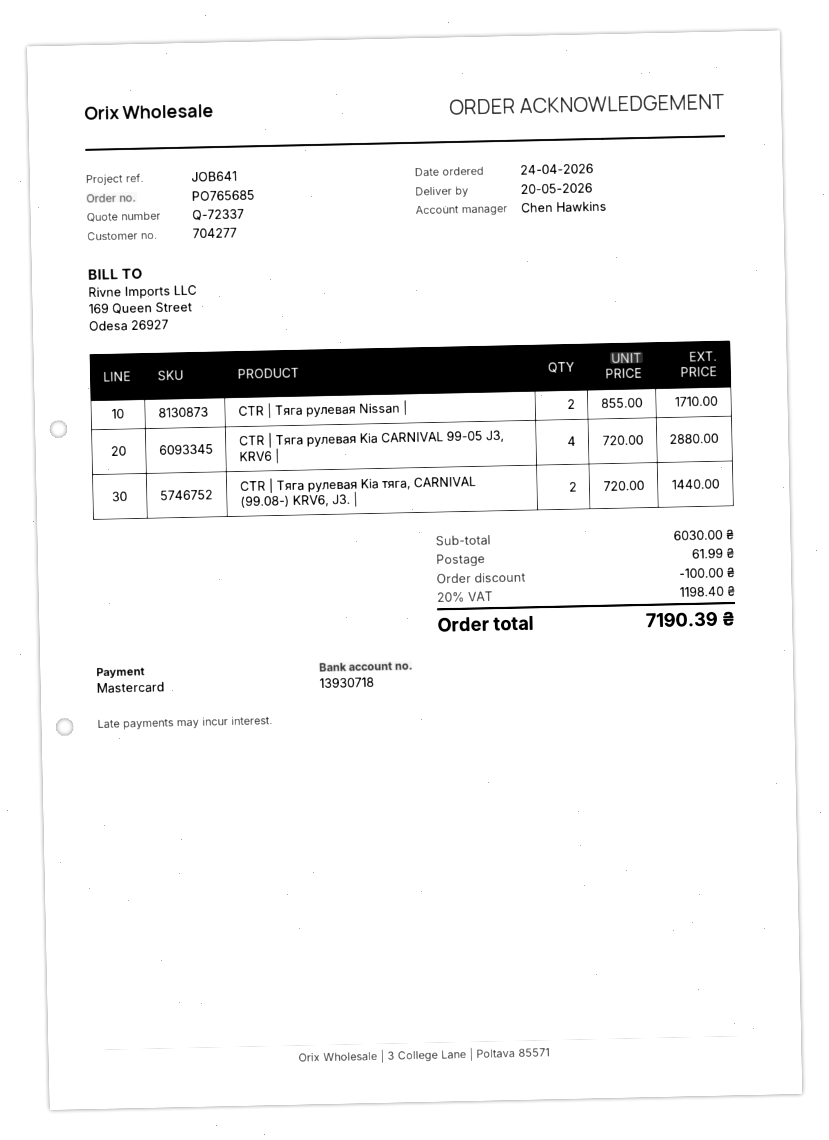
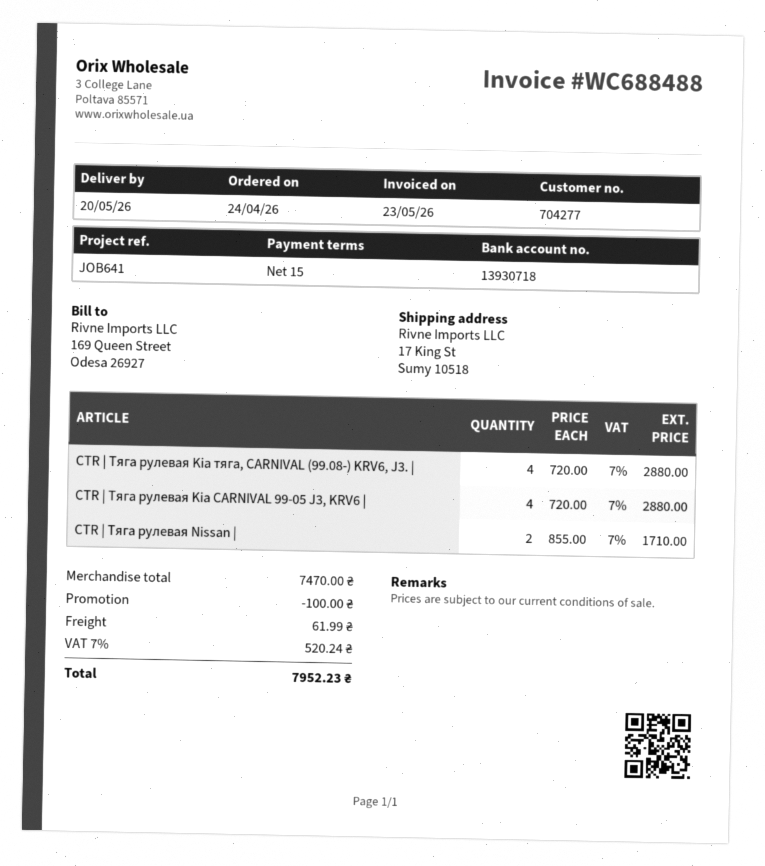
CTR | Тяга рулевая Kia тяга, CARNIVAL (99.08-) KRV6, J3. |: 2 x 720.00 = 1440.00 -> 4 x 720.00 = 2880.00
subtotal: 6030.00 -> 7470.00
tax: 20% = 1198.40 -> 7% = 520.24
total: 7190.39 -> 7952.23

